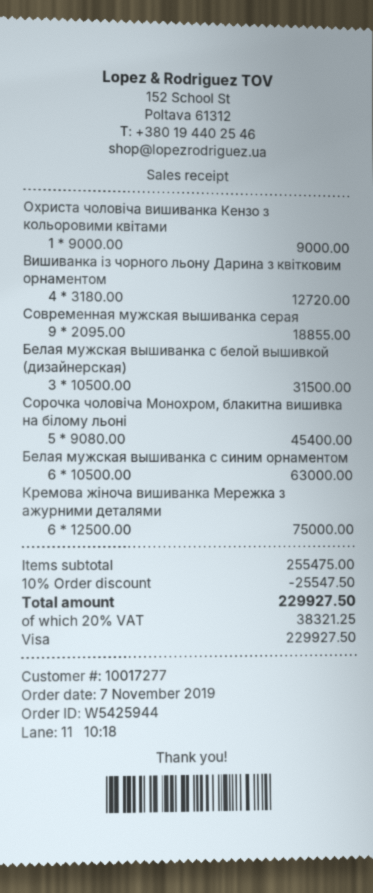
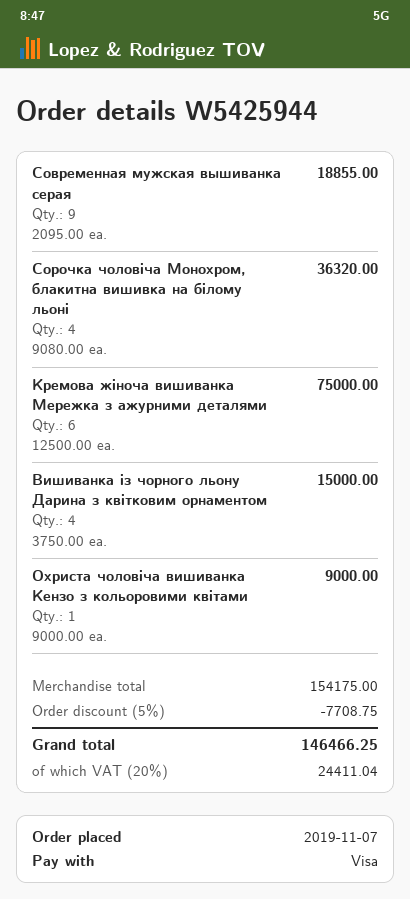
Вишиванка із чорного льону Дарина з квітковим орнаментом: 4 x 3180.00 = 12720.00 -> 4 x 3750.00 = 15000.00
Белая мужская вышиванка с белой вышивкой (дизайнерская): 3 x 10500.00 = 31500.00 -> none
Сорочка чоловіча Монохром, блакитна вишивка на білому льоні: 5 x 9080.00 = 45400.00 -> 4 x 9080.00 = 36320.00
Белая мужская вышиванка с синим орнаментом: 6 x 10500.00 = 63000.00 -> none
subtotal: 255475.00 -> 154175.00
discount: 10% = 25547.50 -> 5% = 7708.75
tax: 20% = 38321.25 -> 20% = 24411.04
total: 229927.50 -> 146466.25

